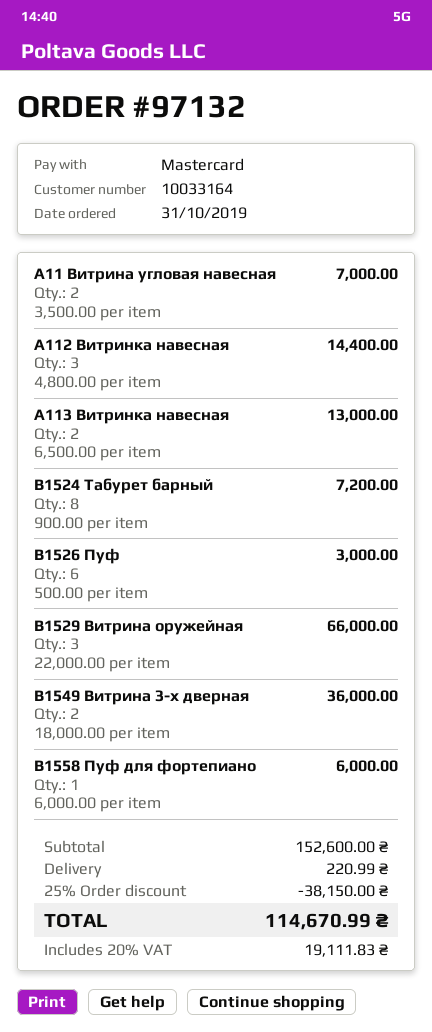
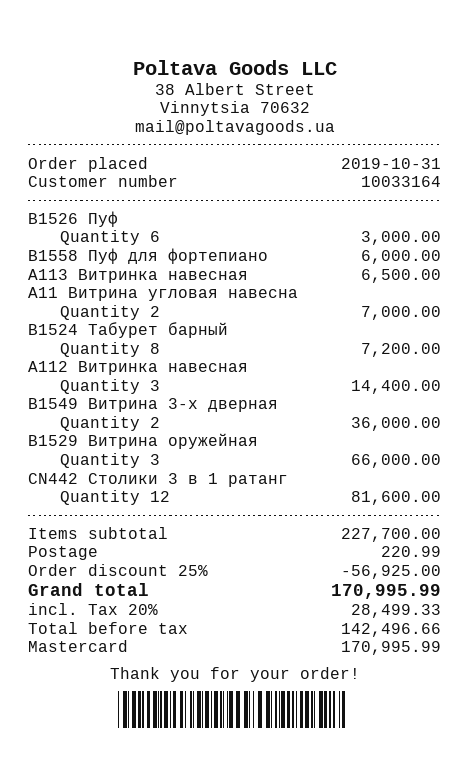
А113 Витринка навесная: 2 for 13000.00 -> 1 for 6500.00
CN442 Столики 3 в 1 ратанг: none -> 12 for 81600.00
subtotal: 152600.00 -> 227700.00
discount: 25% = 38150.00 -> 25% = 56925.00
tax: 20% = 19111.83 -> 20% = 28499.33
total: 114670.99 -> 170995.99

